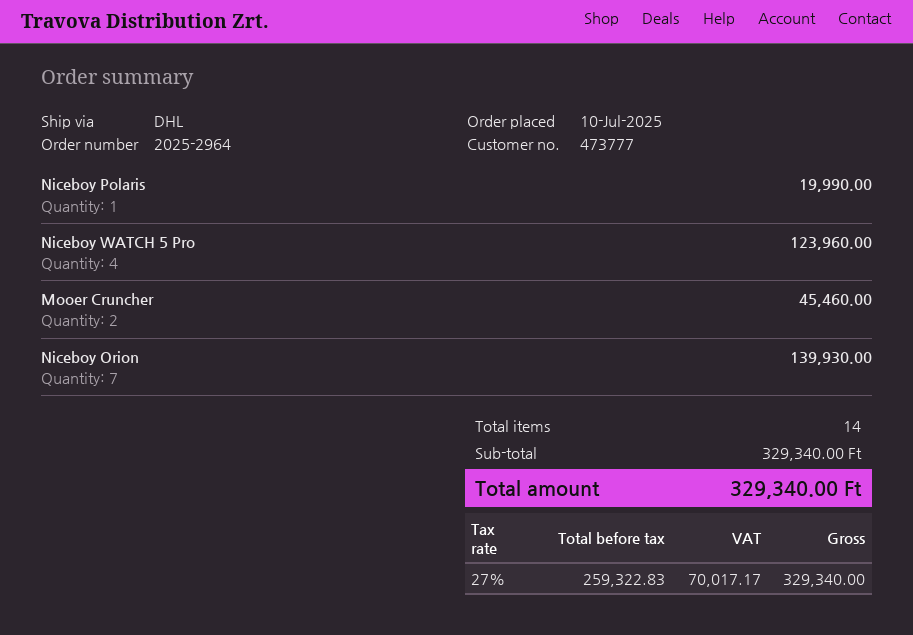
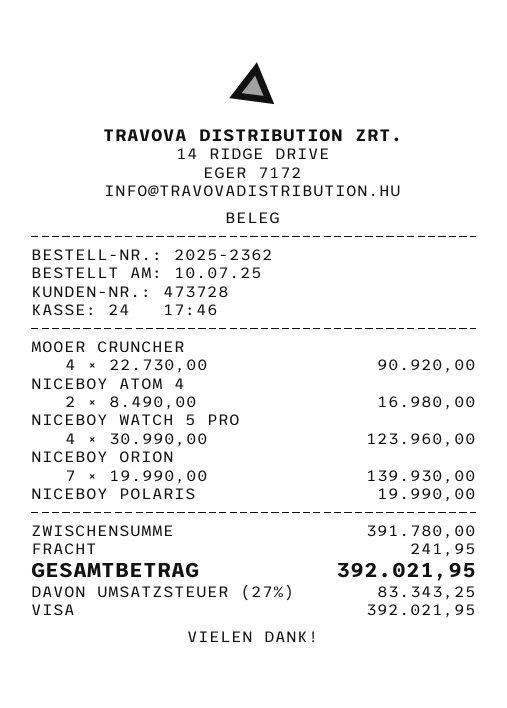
order number: 2025-2964 -> 2025-2362
customer number: 473777 -> 473728
Mooer Cruncher: 2 for 45460.00 -> 4 for 90920.00
NICEBOY ATOM 4: none -> 2 for 16980.00
subtotal: 329340.00 -> 391780.00
shipping: none -> 241.95
tax: 27% = 70017.17 -> 27% = 83343.25
total: 329340.00 -> 392021.95

